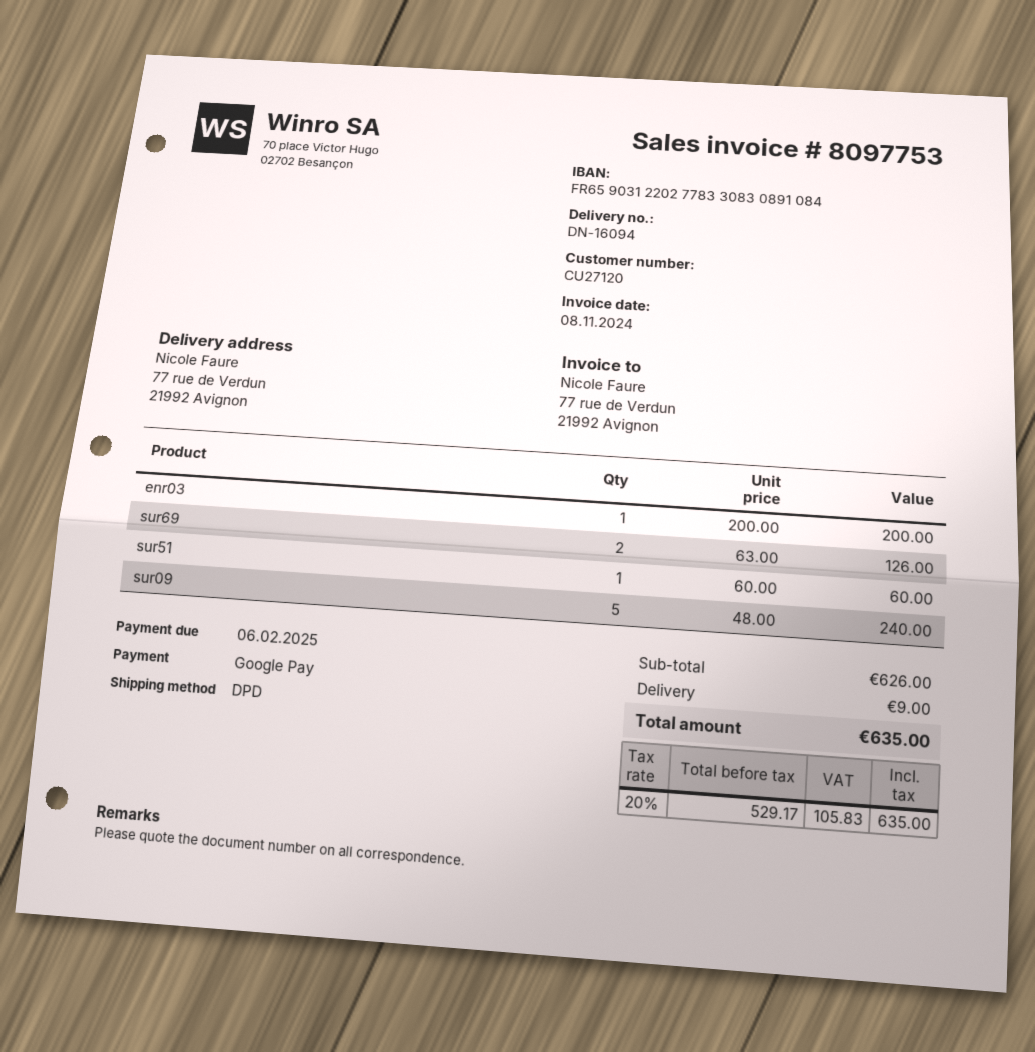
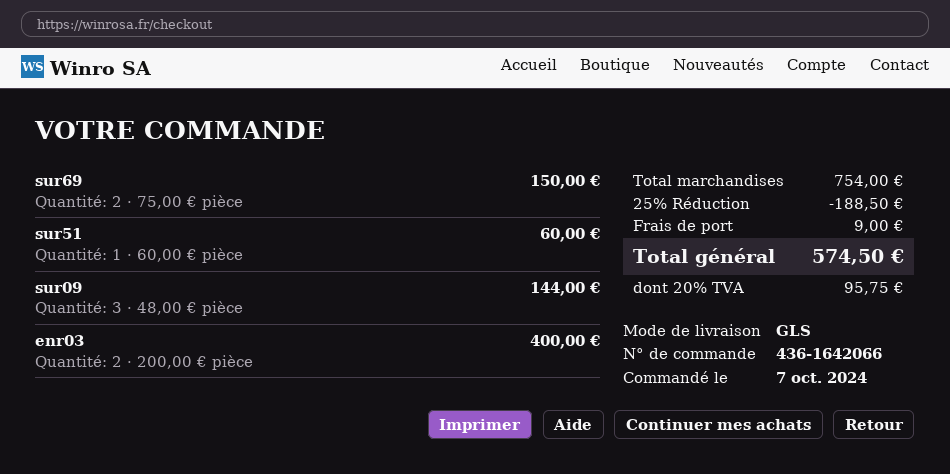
shipping method: DPD -> GLS
enr03: 1 x 200.00 = 200.00 -> 2 x 200.00 = 400.00
sur69: 2 x 63.00 = 126.00 -> 2 x 75.00 = 150.00
sur09: 5 x 48.00 = 240.00 -> 3 x 48.00 = 144.00
subtotal: 626.00 -> 754.00
discount: none -> 25% = 188.50
tax: 20% = 105.83 -> 20% = 95.75
total: 635.00 -> 574.50

